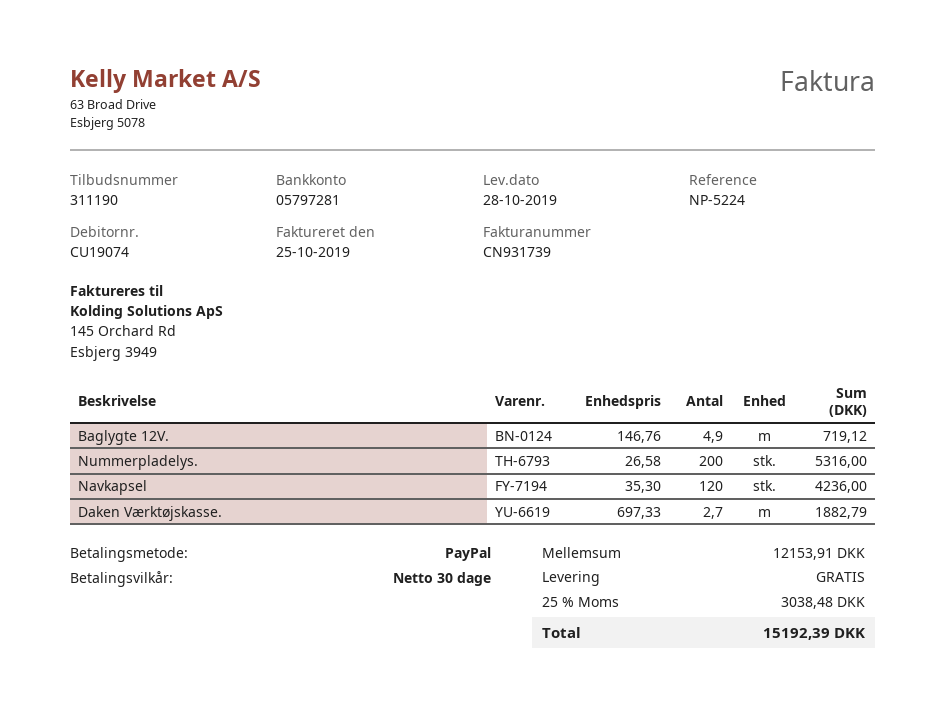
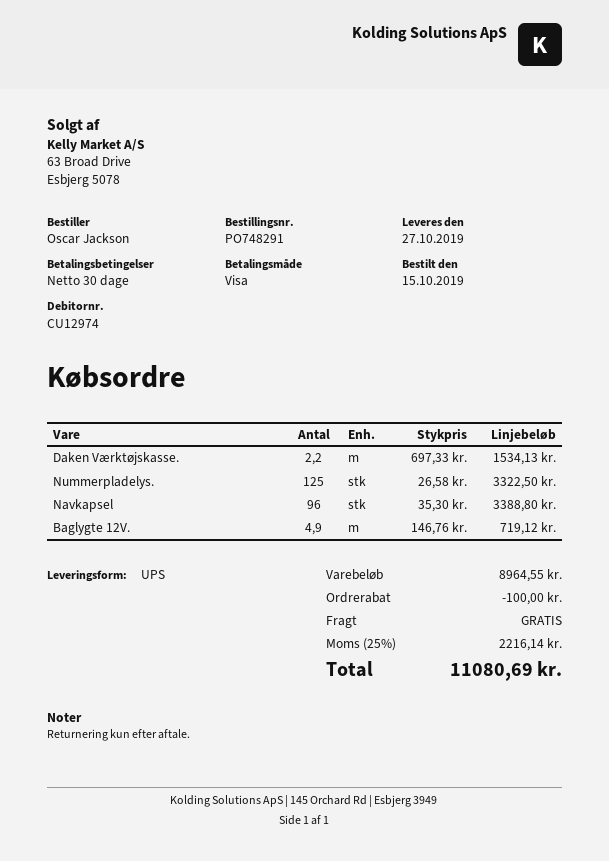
delivery date: 2019-10-28 -> 2019-10-27
customer number: CU19074 -> CU12974
payment method: PayPal -> Visa
Nummerpladelys.: 200 x 26.58 = 5316.00 -> 125 x 26.58 = 3322.50
Navkapsel: 120 x 35.30 = 4236.00 -> 96 x 35.30 = 3388.80
Daken Værktøjskasse.: 2.7 x 697.33 = 1882.79 -> 2.2 x 697.33 = 1534.13
subtotal: 12153.91 -> 8964.55
discount: none -> 100.00
tax: 25% = 3038.48 -> 25% = 2216.14
total: 15192.39 -> 11080.69

